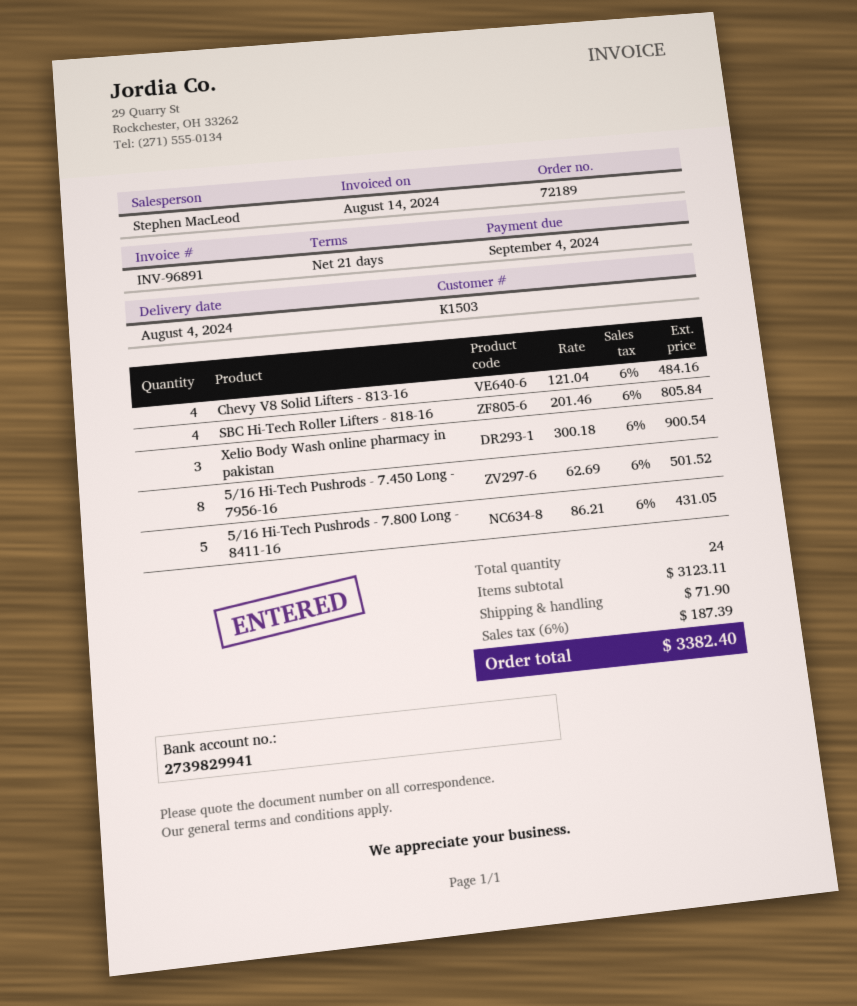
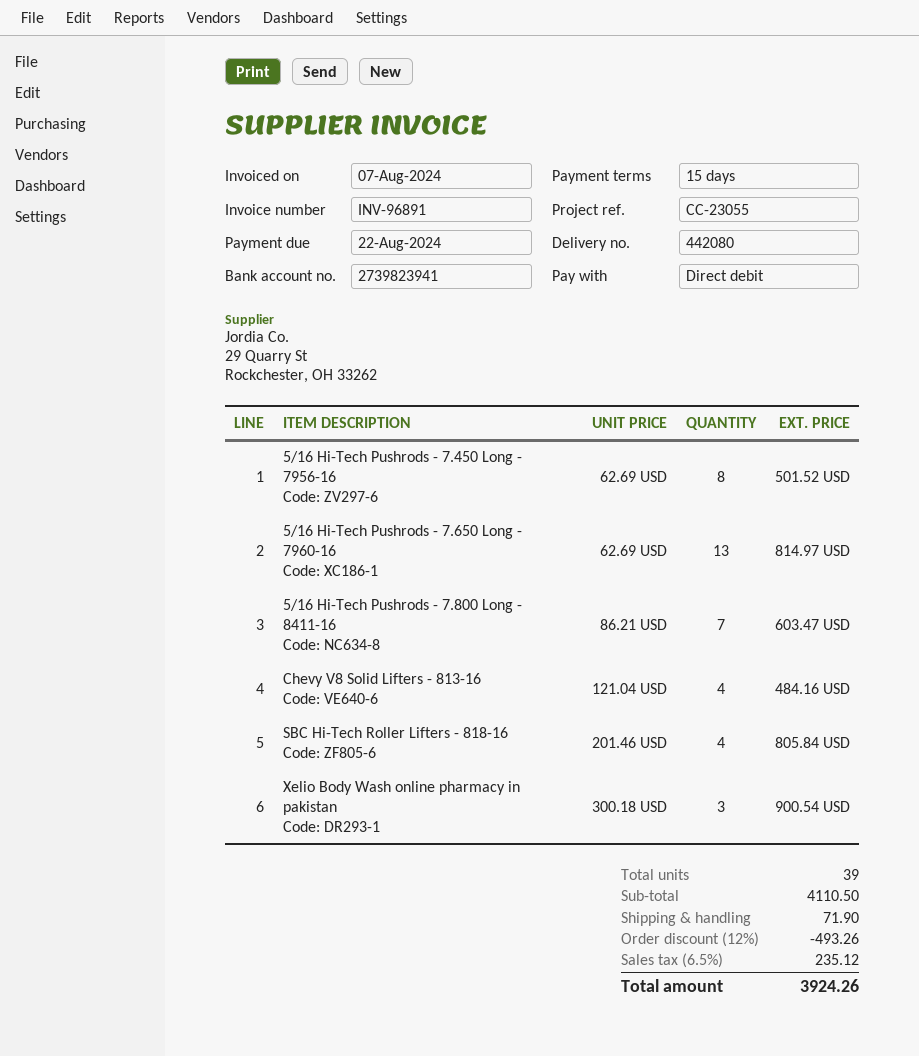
invoice date: 2024-08-14 -> 2024-08-07
payment terms: 21 days -> 15 days
due date: 2024-09-04 -> 2024-08-22
bank account: 2739829941 -> 2739823941
5/16 Hi-Tech Pushrods - 7.800 Long - 8411-16: 5 x 86.21 = 431.05 -> 7 x 86.21 = 603.47
5/16 Hi-Tech Pushrods - 7.650 Long - 7960-16: none -> 13 x 62.69 = 814.97
total quantity: 24 -> 39
subtotal: 3123.11 -> 4110.50
discount: none -> 12% = 493.26
tax: 6% = 187.39 -> 6.5% = 235.12
total: 3382.40 -> 3924.26

